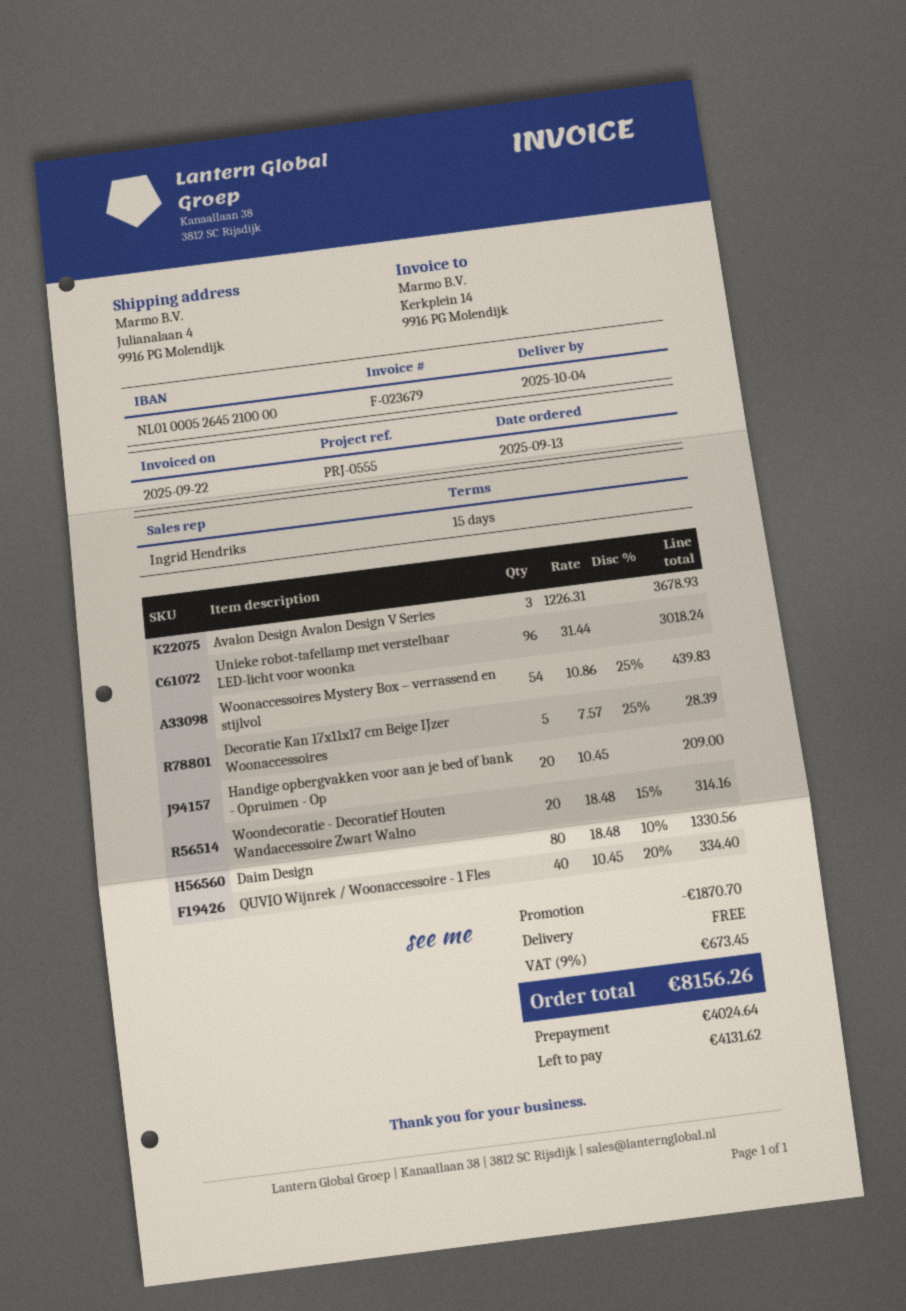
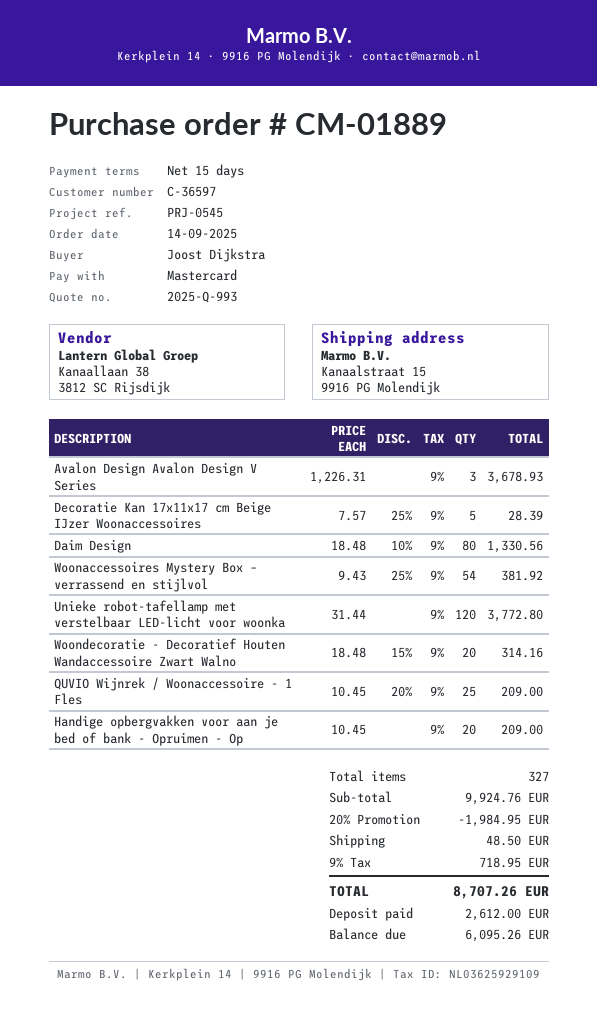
order date: 2025-09-13 -> 2025-09-14
reference: PRJ-0555 -> PRJ-0545
ship to: Julianalaan 4, 9916 PG Molendijk -> Kanaalstraat 15, 9916 PG Molendijk
Unieke robot-tafellamp met verstelbaar LED-licht voor woonka: 96 x 31.44 = 3018.24 -> 120 x 31.44 = 3772.80
Woonaccessoires Mystery Box – verrassend en stijlvol: 54 x 10.86 - 25% = 439.83 -> 54 x 9.43 - 25% = 381.92
QUVIO Wijnrek / Woonaccessoire - 1 Fles: 40 x 10.45 - 20% = 334.40 -> 25 x 10.45 - 20% = 209.00
discount: 1870.70 -> 1984.95
shipping: 0.00 -> 48.50
tax: 9% = 673.45 -> 9% = 718.95
total: 8156.26 -> 8707.26
deposit: 4024.64 -> 2612.00
balance: 4131.62 -> 6095.26

